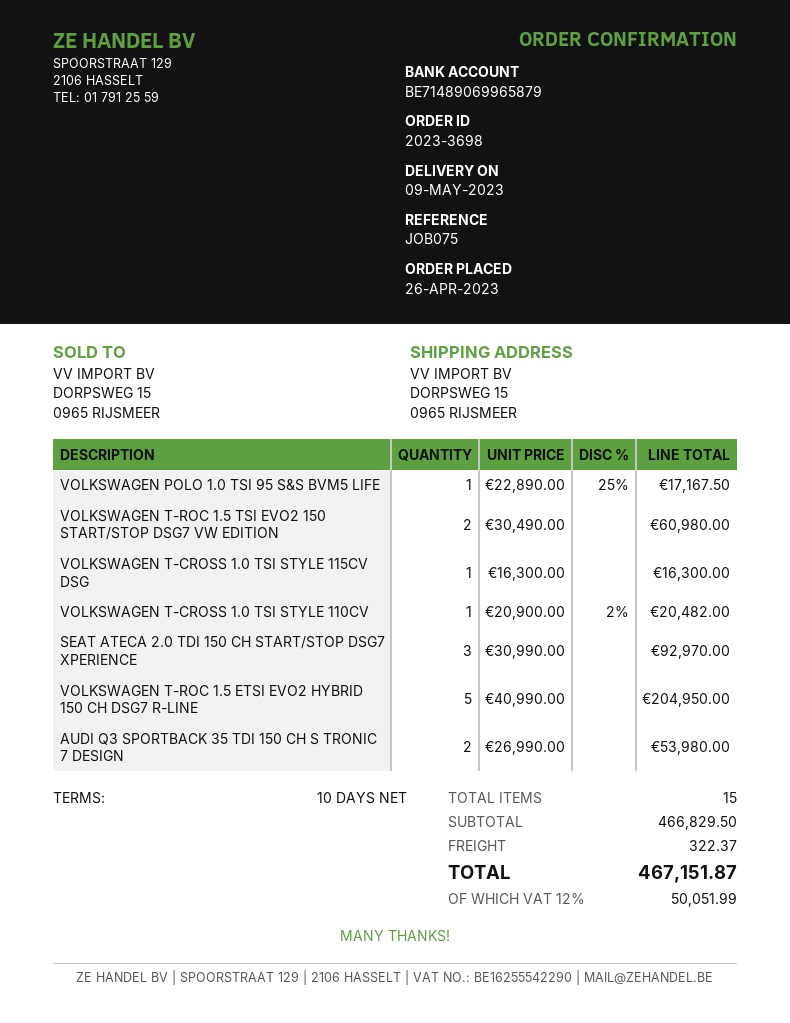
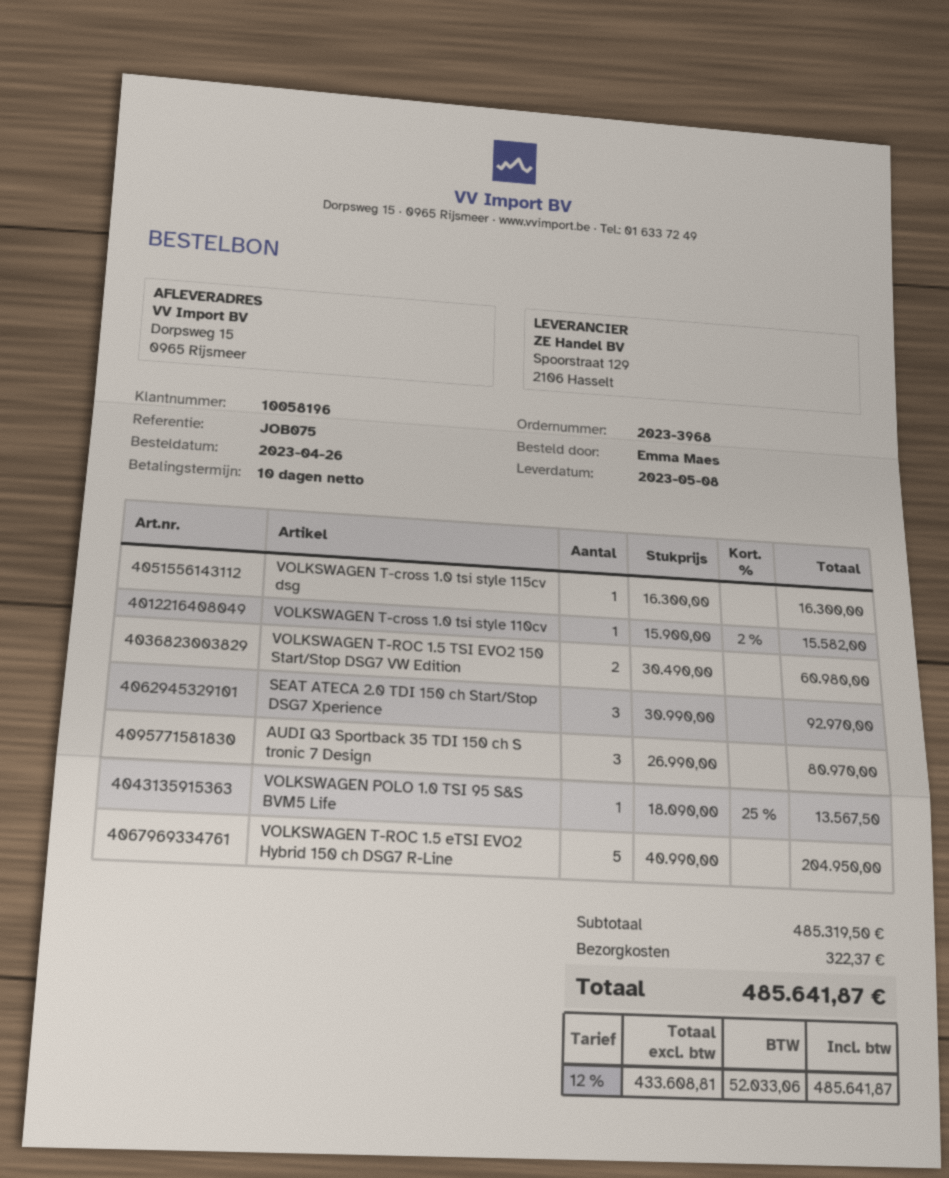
order number: 2023-3698 -> 2023-3968
delivery date: 2023-05-09 -> 2023-05-08
VOLKSWAGEN POLO 1.0 TSI 95 S&S BVM5 LIFE: 1 x 22890.00 - 25% = 17167.50 -> 1 x 18090.00 - 25% = 13567.50
VOLKSWAGEN T-CROSS 1.0 TSI STYLE 110CV: 1 x 20900.00 - 2% = 20482.00 -> 1 x 15900.00 - 2% = 15582.00
AUDI Q3 SPORTBACK 35 TDI 150 CH S TRONIC 7 DESIGN: 2 x 26990.00 = 53980.00 -> 3 x 26990.00 = 80970.00
subtotal: 466829.50 -> 485319.50
tax: 12% = 50051.99 -> 12% = 52033.06
total: 467151.87 -> 485641.87

